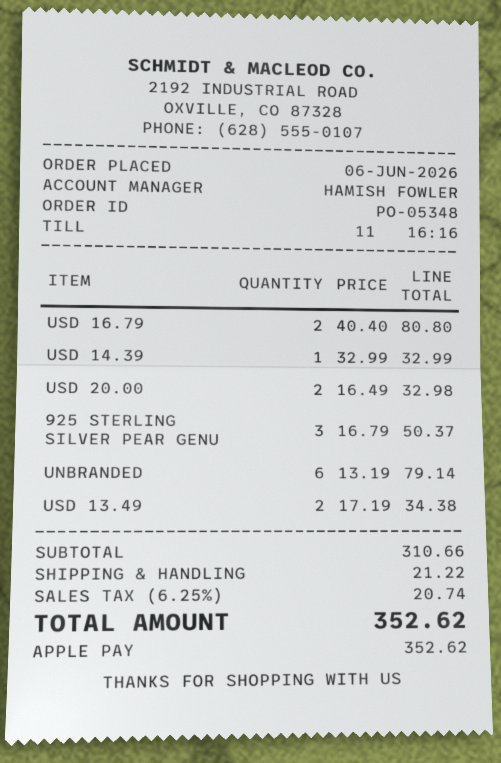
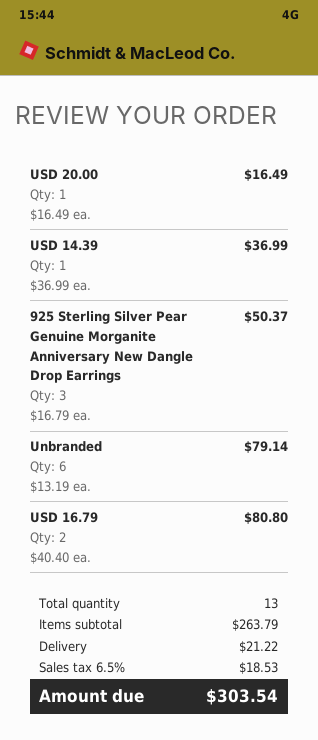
USD 14.39: 1 x 32.99 = 32.99 -> 1 x 36.99 = 36.99
USD 20.00: 2 x 16.49 = 32.98 -> 1 x 16.49 = 16.49
USD 13.49: 2 x 17.19 = 34.38 -> none
subtotal: 310.66 -> 263.79
tax: 6.25% = 20.74 -> 6.5% = 18.53
total: 352.62 -> 303.54

